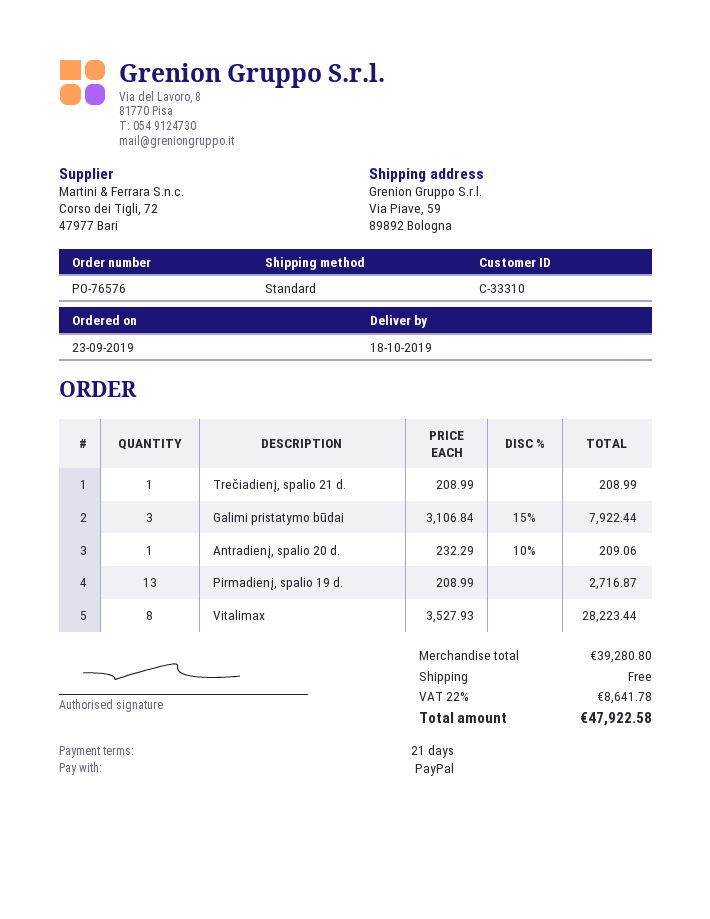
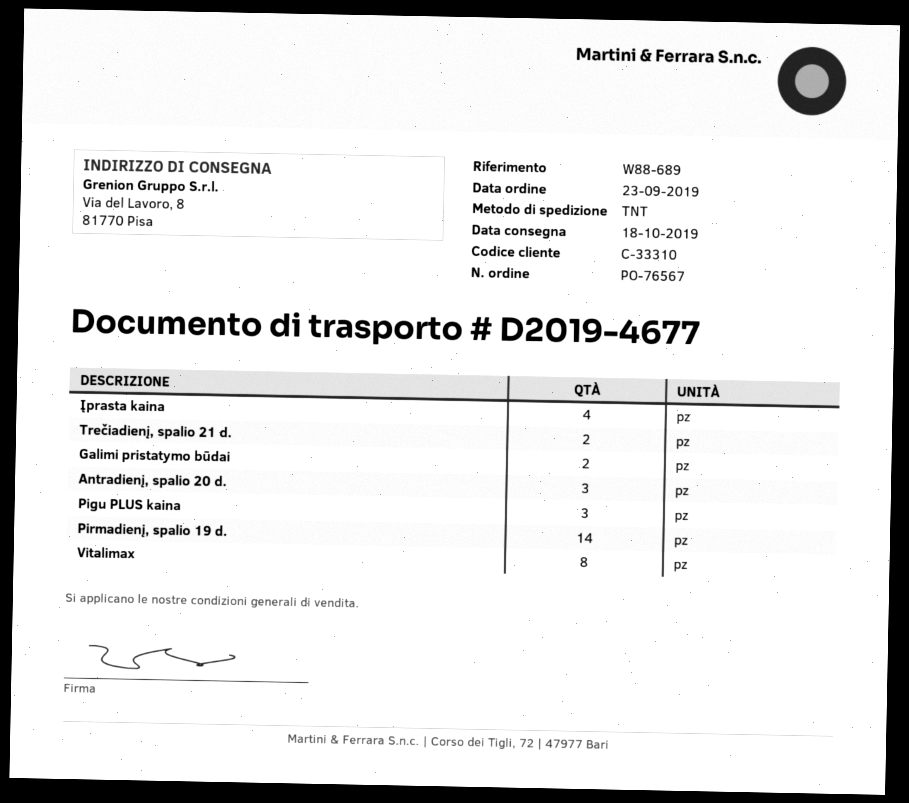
order number: PO-76576 -> PO-76567
shipping method: standard -> TNT
ship to: Via Piave, 59, 89892 Bologna -> Via del Lavoro, 8, 81770 Pisa
Trečiadienį, spalio 21 d.: 1 -> 2
Galimi pristatymo būdai: 3 -> 2
Antradienį, spalio 20 d.: 1 -> 3
Pirmadienį, spalio 19 d.: 13 -> 14
Įprasta kaina: none -> 4
Pigu PLUS kaina: none -> 3

